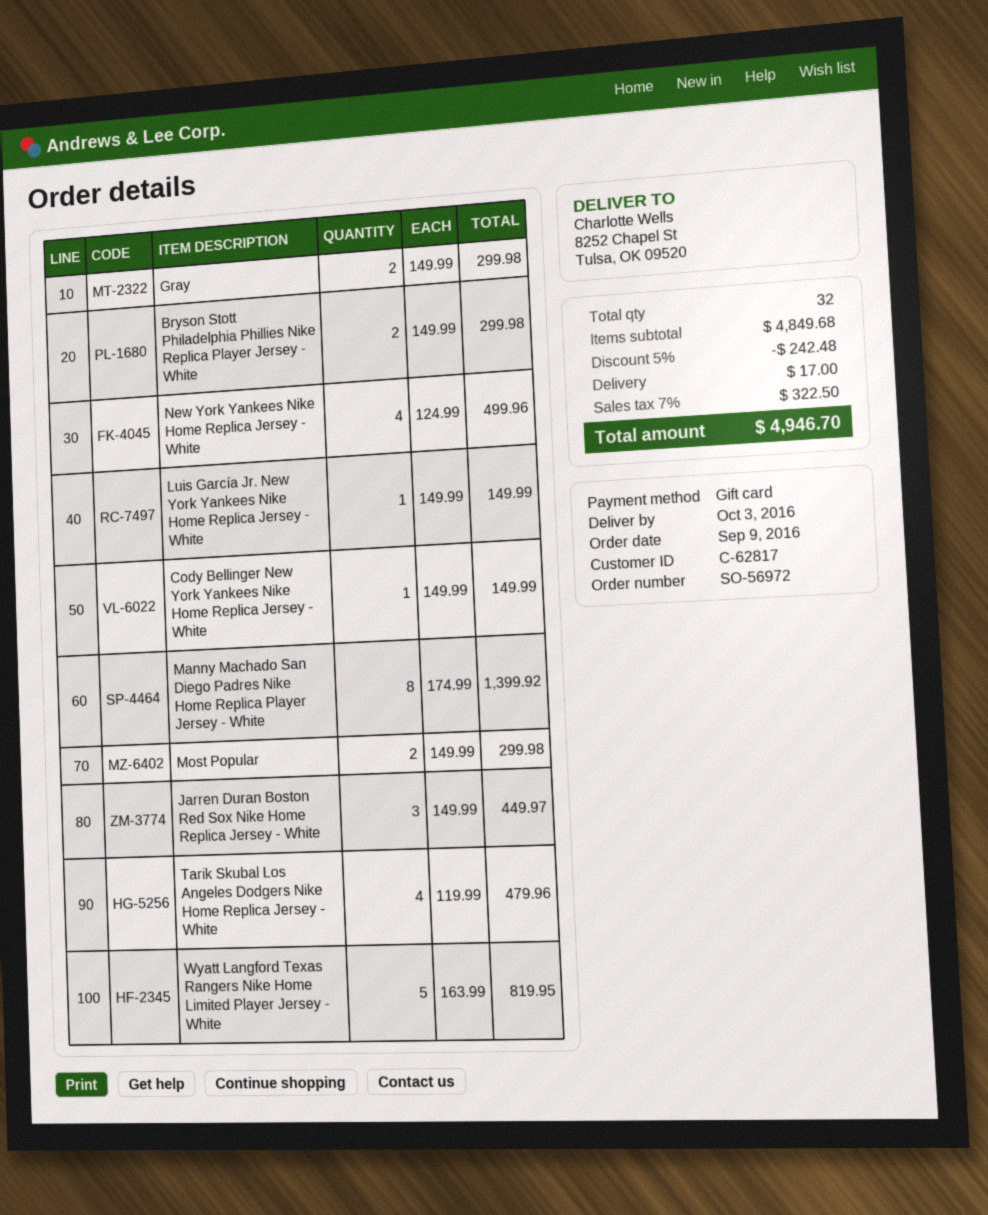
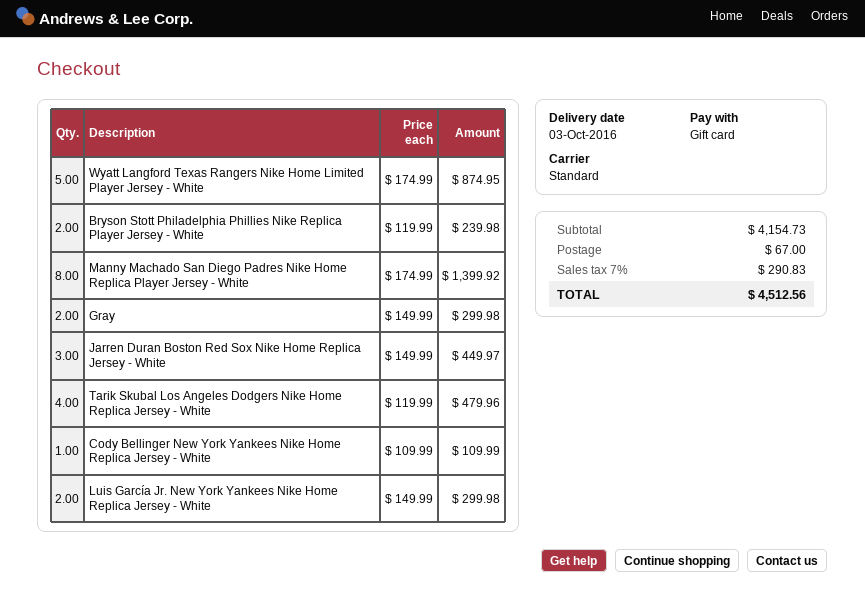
Bryson Stott Philadelphia Phillies Nike Replica Player Jersey - White: 2 x 149.99 = 299.98 -> 2 x 119.99 = 239.98
New York Yankees Nike Home Replica Jersey - White: 4 x 124.99 = 499.96 -> none
Luis García Jr. New York Yankees Nike Home Replica Jersey - White: 1 x 149.99 = 149.99 -> 2 x 149.99 = 299.98
Cody Bellinger New York Yankees Nike Home Replica Jersey - White: 1 x 149.99 = 149.99 -> 1 x 109.99 = 109.99
Most Popular: 2 x 149.99 = 299.98 -> none
Wyatt Langford Texas Rangers Nike Home Limited Player Jersey - White: 5 x 163.99 = 819.95 -> 5 x 174.99 = 874.95
subtotal: 4849.68 -> 4154.73
discount: 5% = 242.48 -> none
shipping: 17.00 -> 67.00
tax: 7% = 322.50 -> 7% = 290.83
total: 4946.70 -> 4512.56

